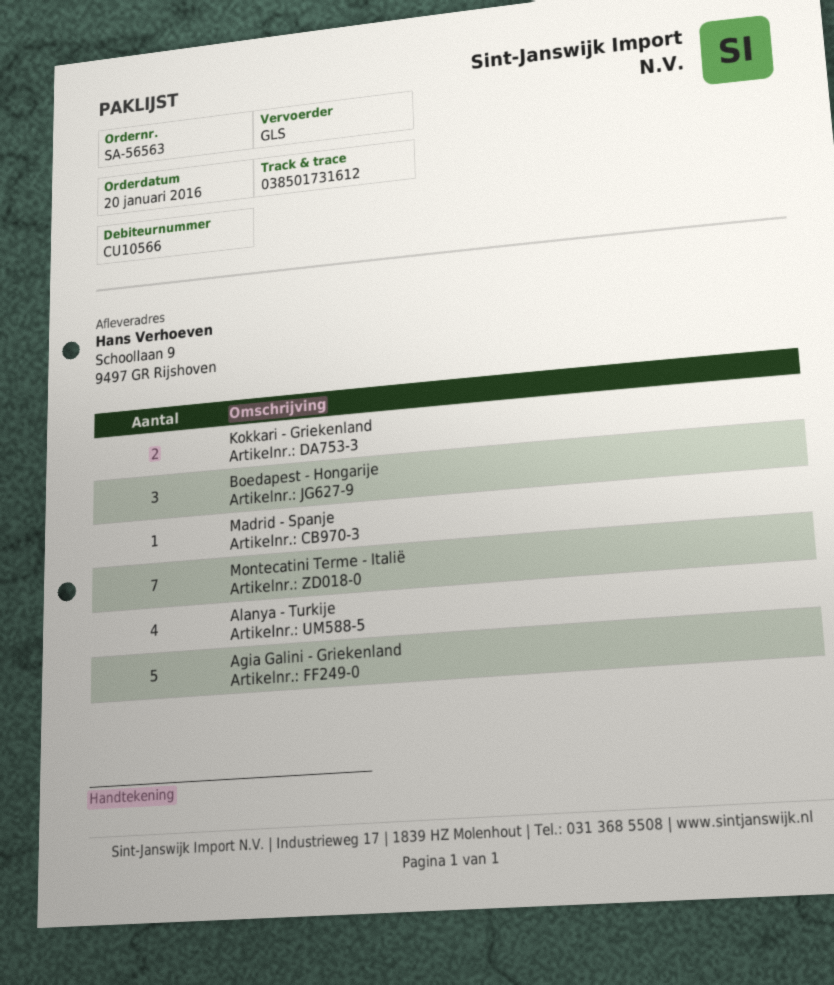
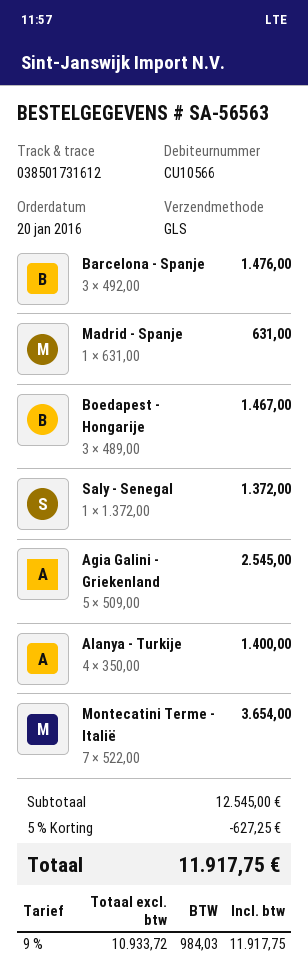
Kokkari - Griekenland: 2 -> none
Barcelona - Spanje: none -> 3
Saly - Senegal: none -> 1

